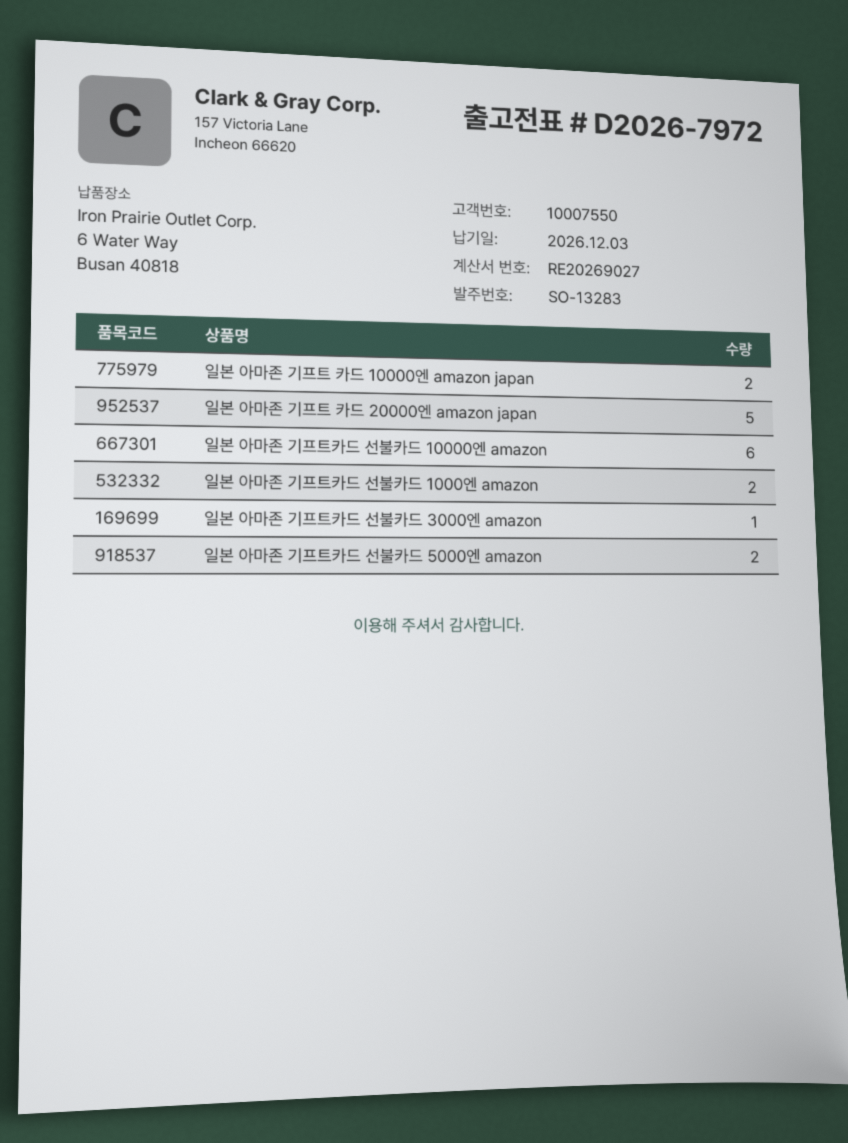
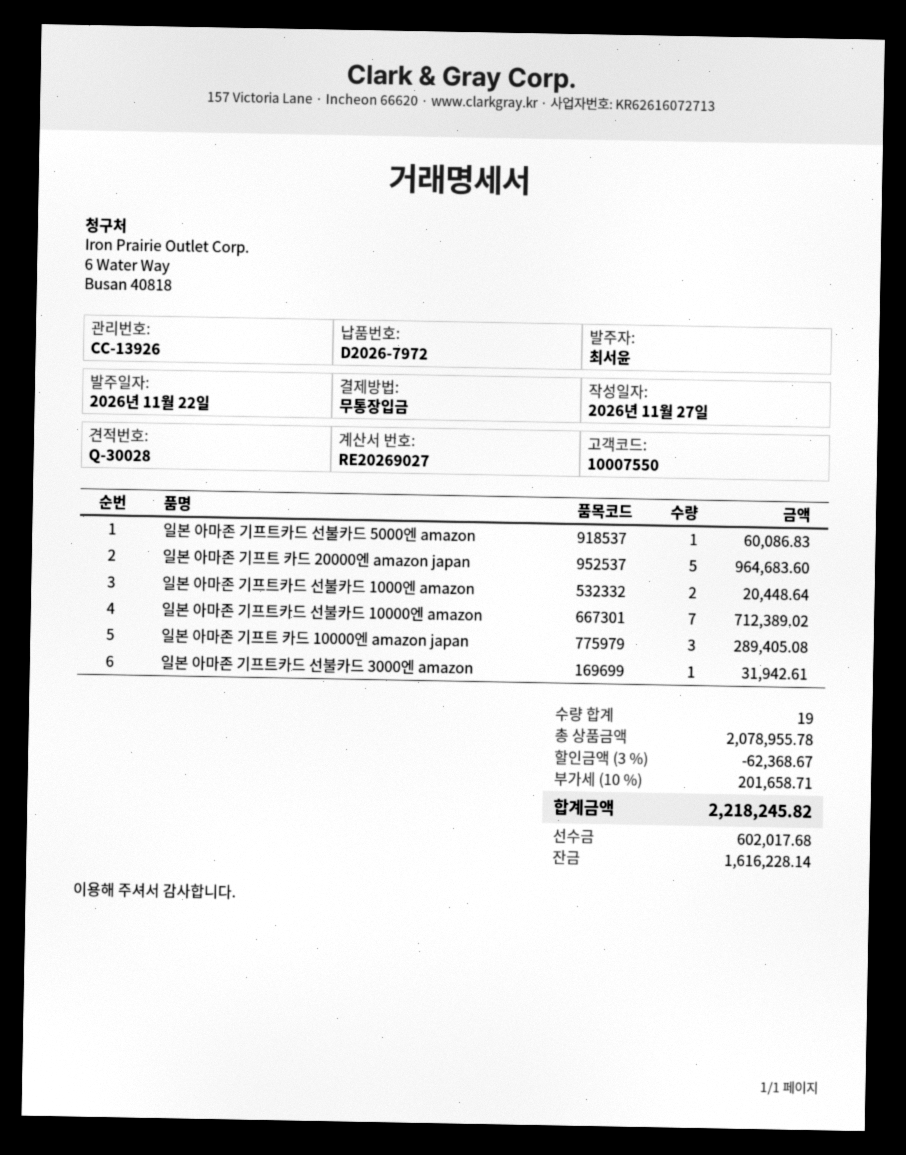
일본 아마존 기프트 카드 10000엔 amazon japan: 2 -> 3
일본 아마존 기프트카드 선불카드 10000엔 amazon: 6 -> 7
일본 아마존 기프트카드 선불카드 5000엔 amazon: 2 -> 1

